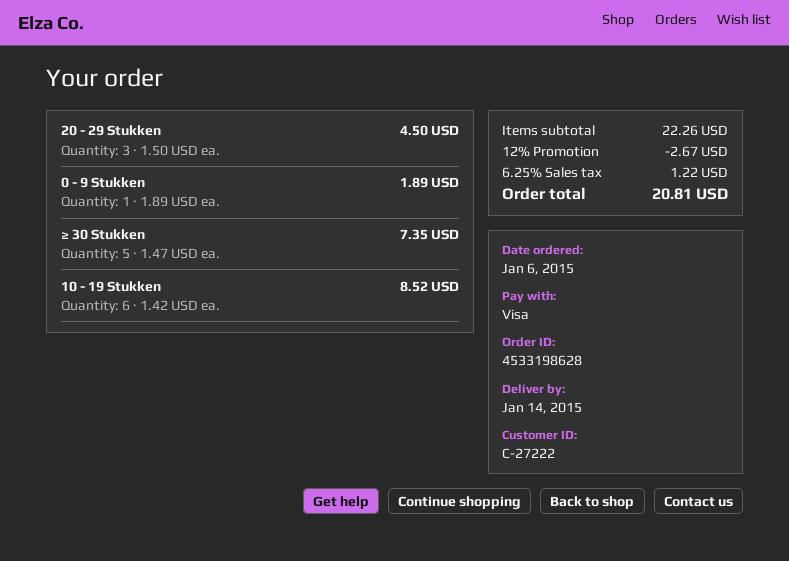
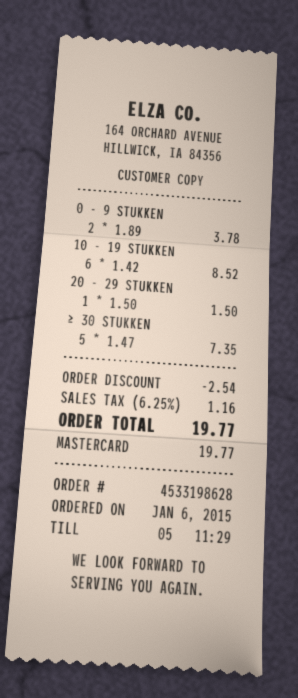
payment method: Visa -> Mastercard
20 - 29 Stukken: 3 x 1.50 = 4.50 -> 1 x 1.50 = 1.50
0 - 9 Stukken: 1 x 1.89 = 1.89 -> 2 x 1.89 = 3.78
discount: 2.67 -> 2.54
tax: 6.25% = 1.22 -> 6.25% = 1.16
total: 20.81 -> 19.77

